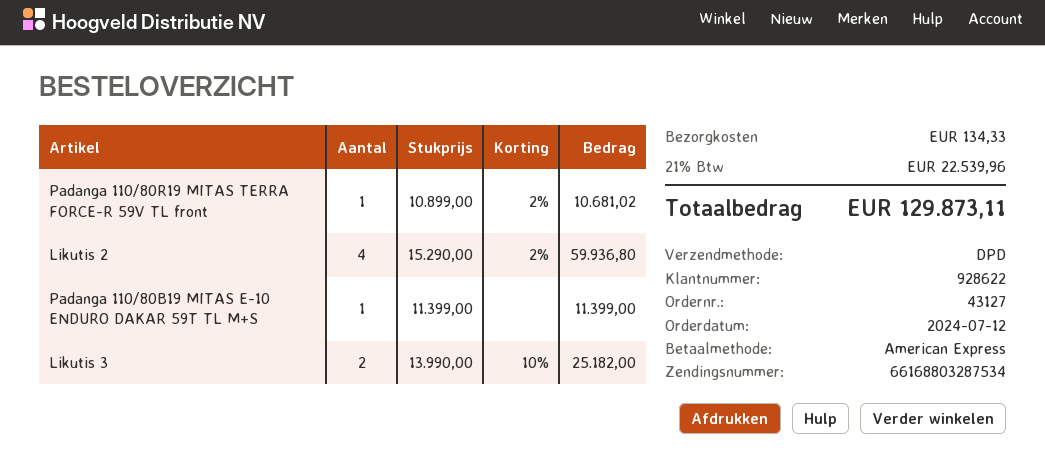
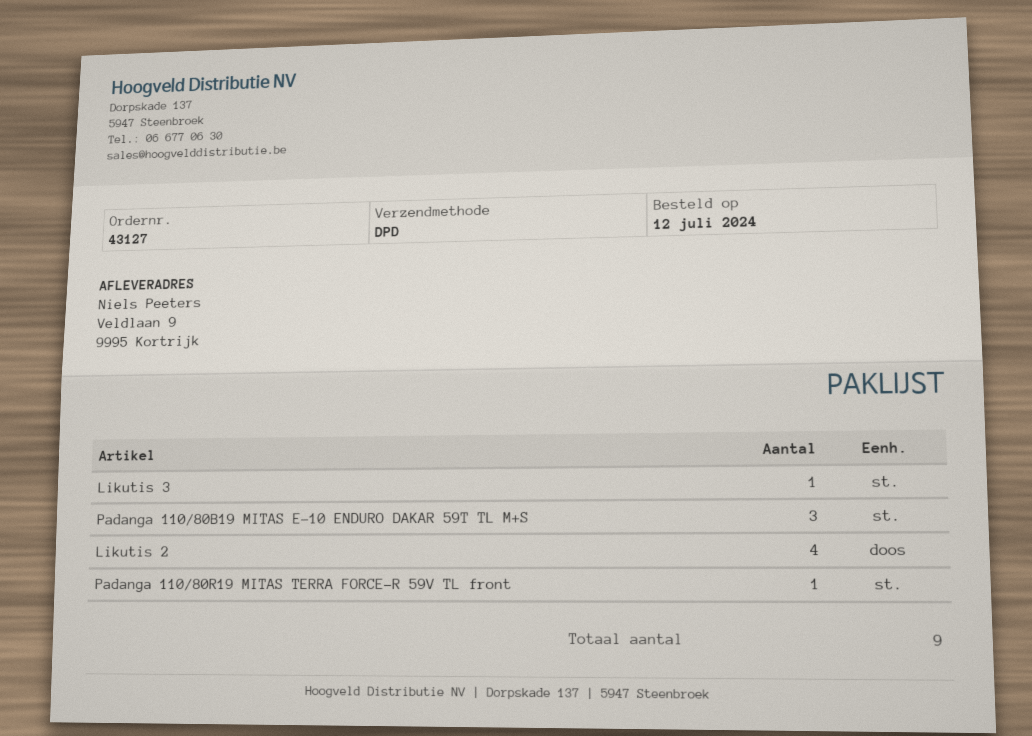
Padanga 110/80B19 MITAS E-10 ENDURO DAKAR 59T TL M+S: 1 -> 3
Likutis 3: 2 -> 1

